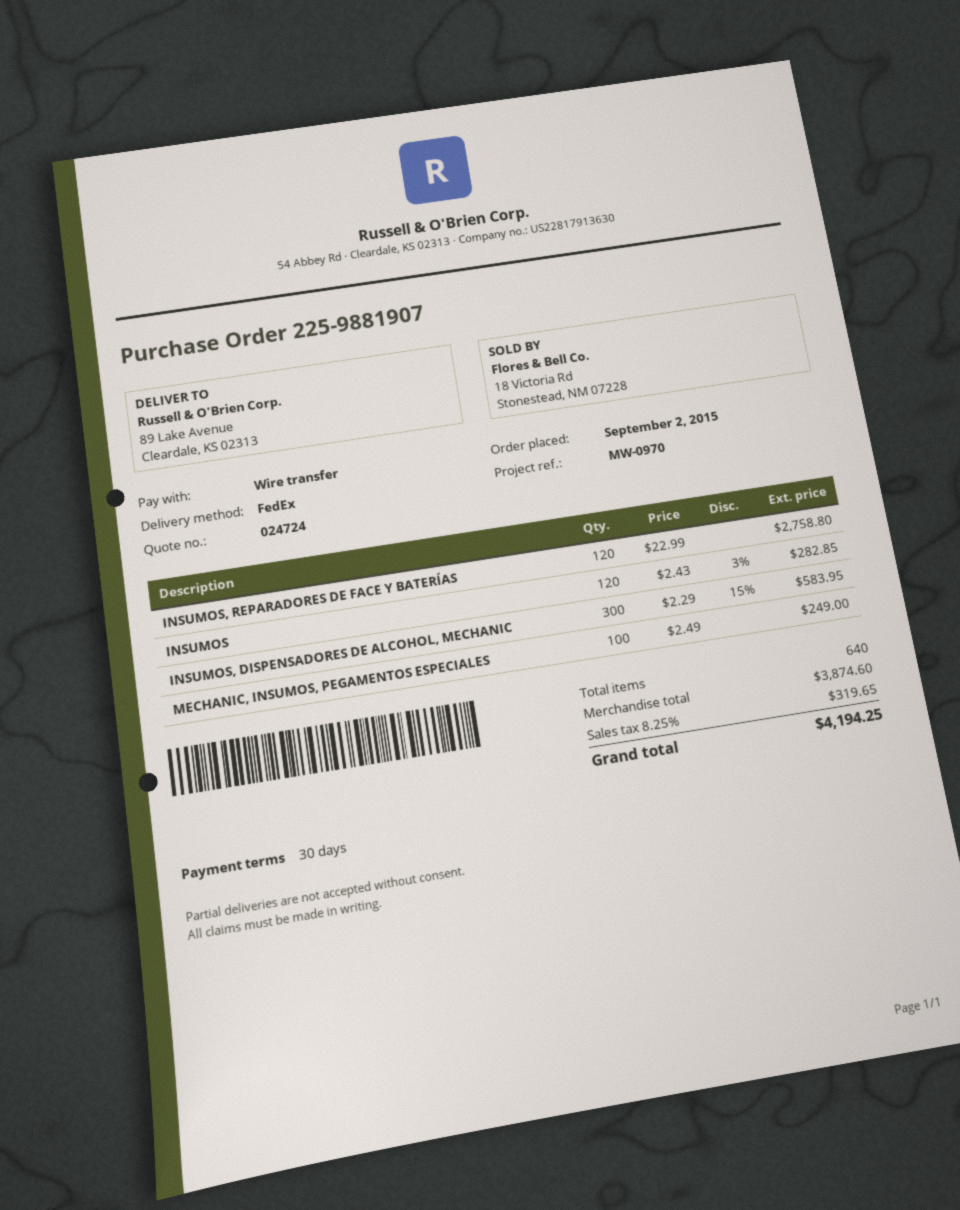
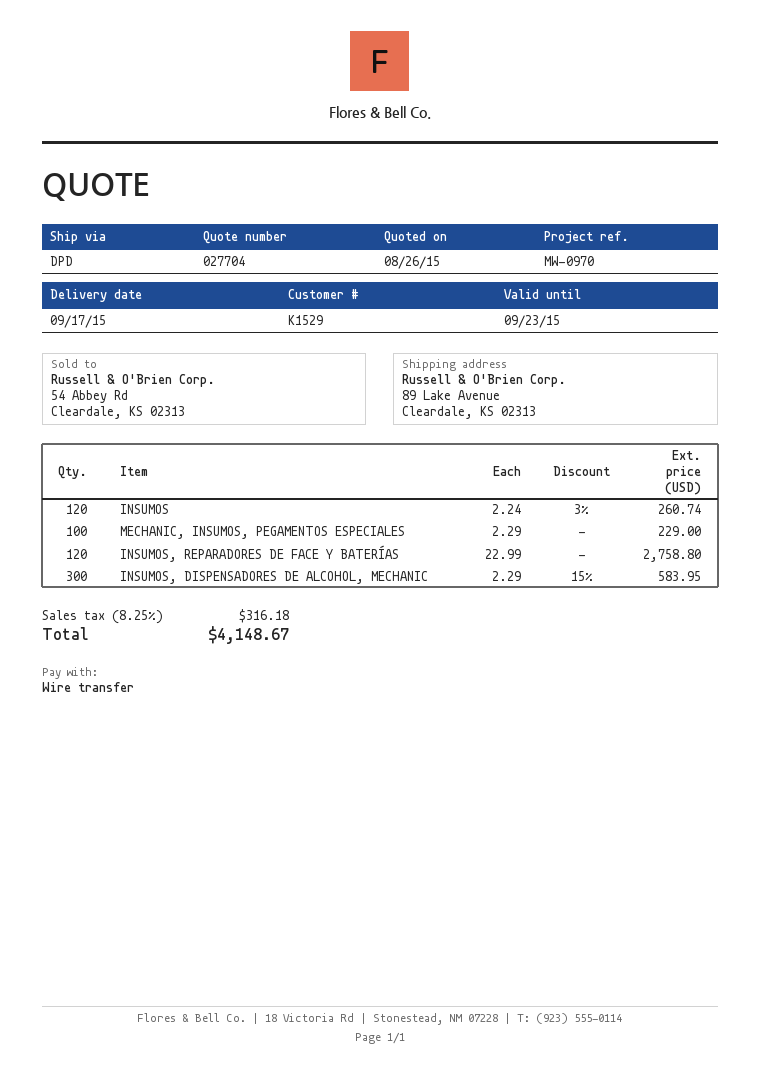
quote number: 024724 -> 027704
shipping method: FedEx -> DPD
INSUMOS: 120 x 2.43 - 3% = 282.85 -> 120 x 2.24 - 3% = 260.74
MECHANIC, INSUMOS, PEGAMENTOS ESPECIALES: 100 x 2.49 = 249.00 -> 100 x 2.29 = 229.00
tax: 8.25% = 319.65 -> 8.25% = 316.18
total: 4194.25 -> 4148.67

